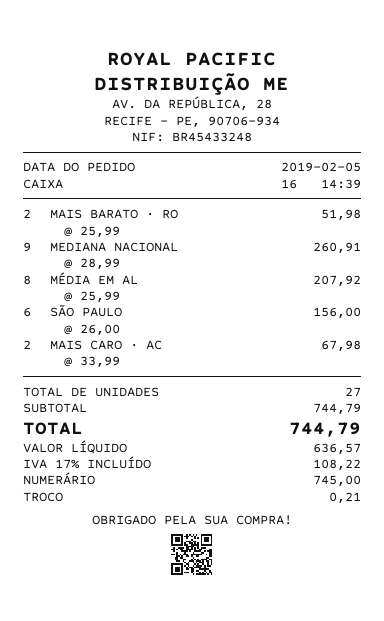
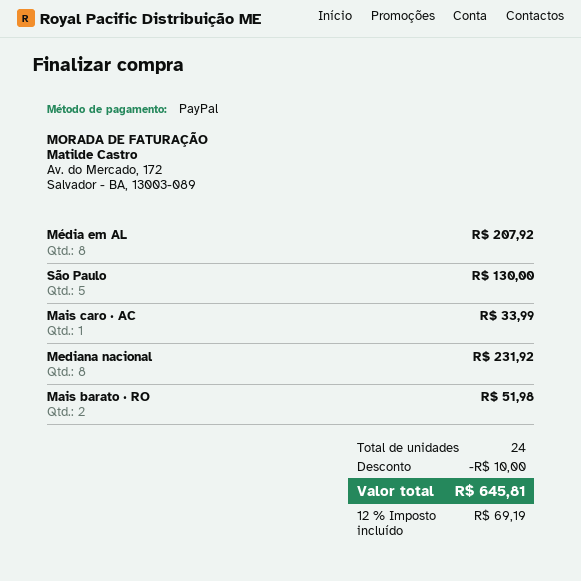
payment method: cash -> PayPal
MEDIANA NACIONAL: 9 for 260.91 -> 8 for 231.92
SÃO PAULO: 6 for 156.00 -> 5 for 130.00
MAIS CARO · AC: 2 for 67.98 -> 1 for 33.99
total quantity: 27 -> 24
discount: none -> 10.00
tax: 17% = 108.22 -> 12% = 69.19
total: 744.79 -> 645.81

